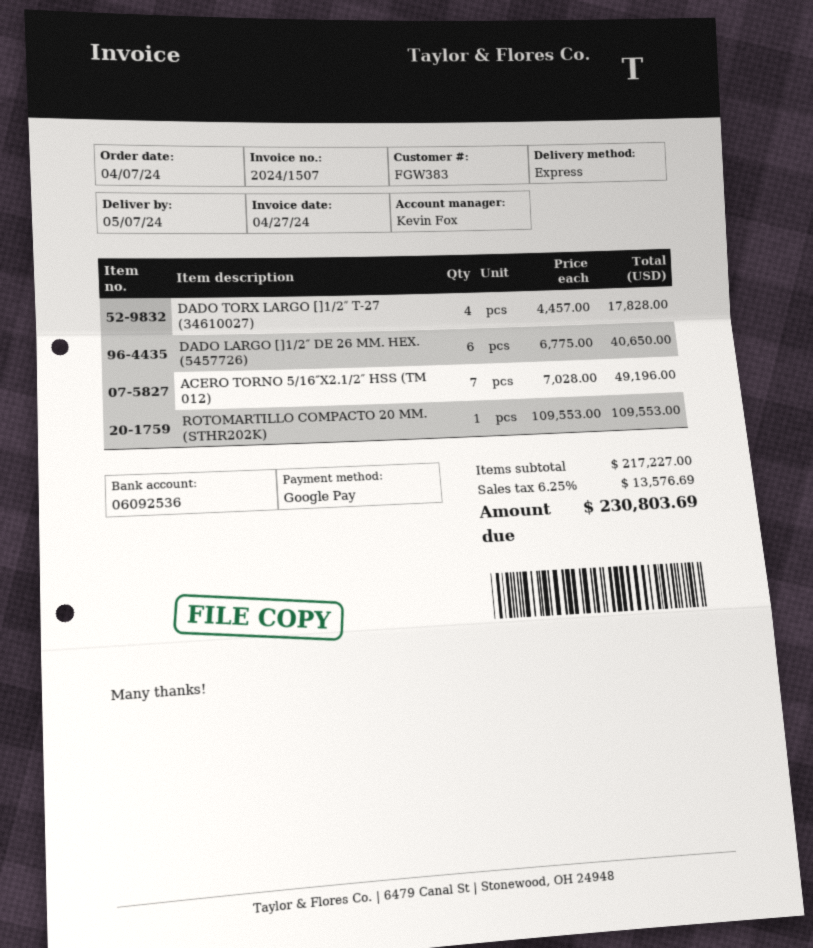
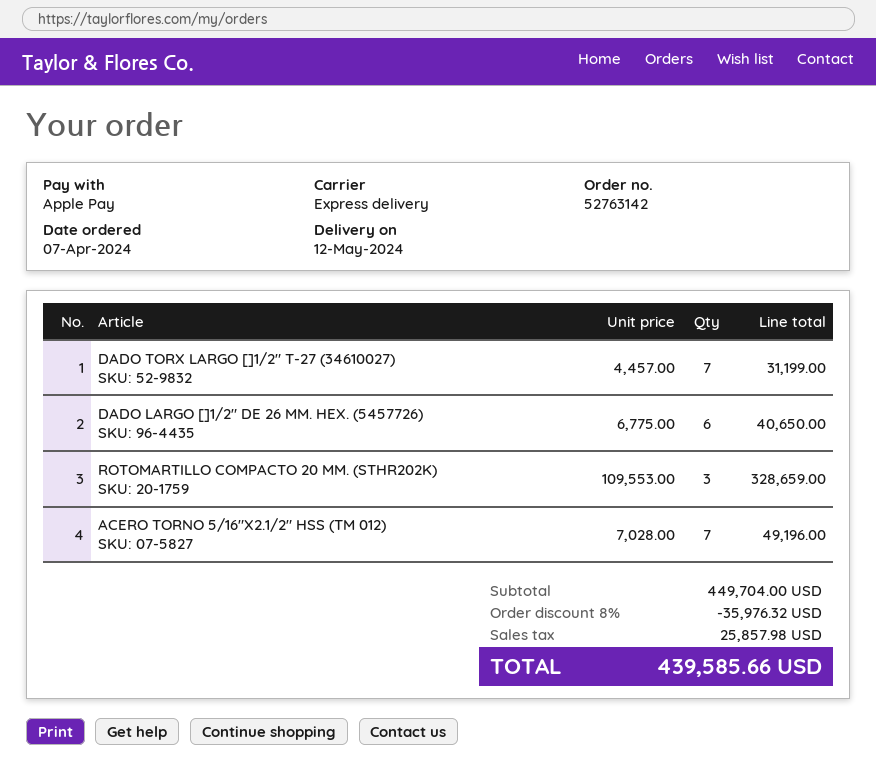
delivery date: 2024-05-07 -> 2024-05-12
payment method: Google Pay -> Apple Pay
DADO TORX LARGO []1/2″ T-27 (34610027): 4 x 4457.00 = 17828.00 -> 7 x 4457.00 = 31199.00
ROTOMARTILLO COMPACTO 20 MM. (STHR202K): 1 x 109553.00 = 109553.00 -> 3 x 109553.00 = 328659.00
subtotal: 217227.00 -> 449704.00
discount: none -> 8% = 35976.32
tax: 13576.69 -> 25857.98
total: 230803.69 -> 439585.66

